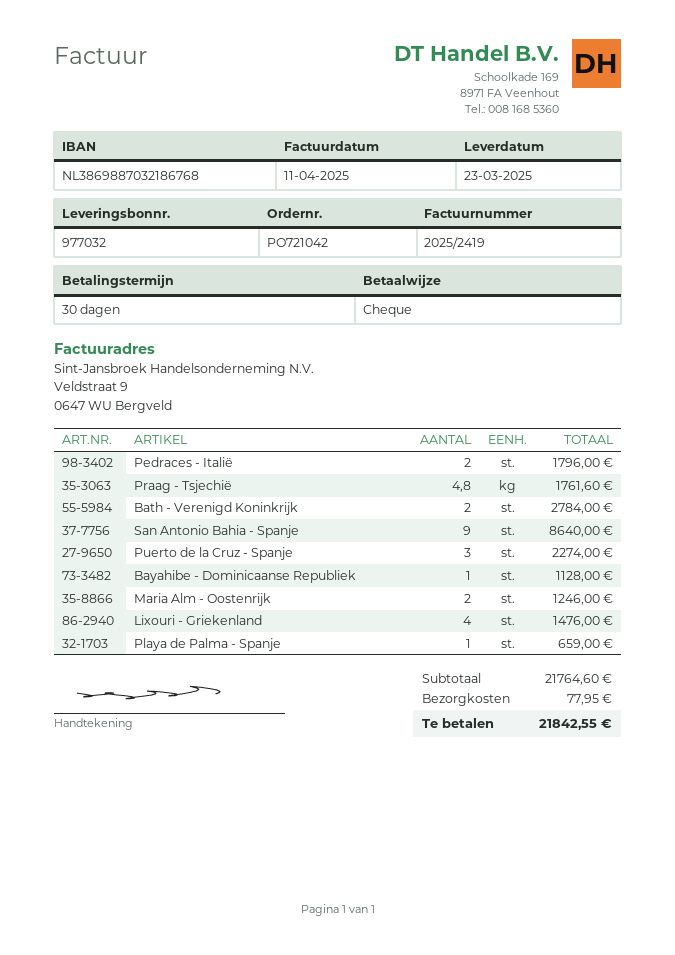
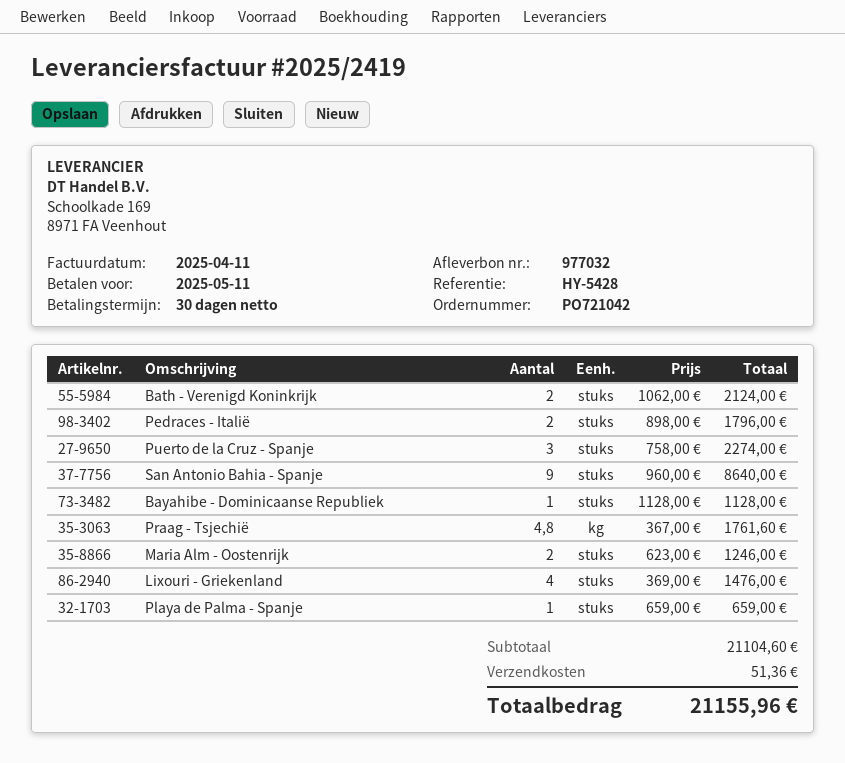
Bath - Verenigd Koninkrijk: 2 for 2784.00 -> 2 for 2124.00
subtotal: 21764.60 -> 21104.60
shipping: 77.95 -> 51.36
total: 21842.55 -> 21155.96

